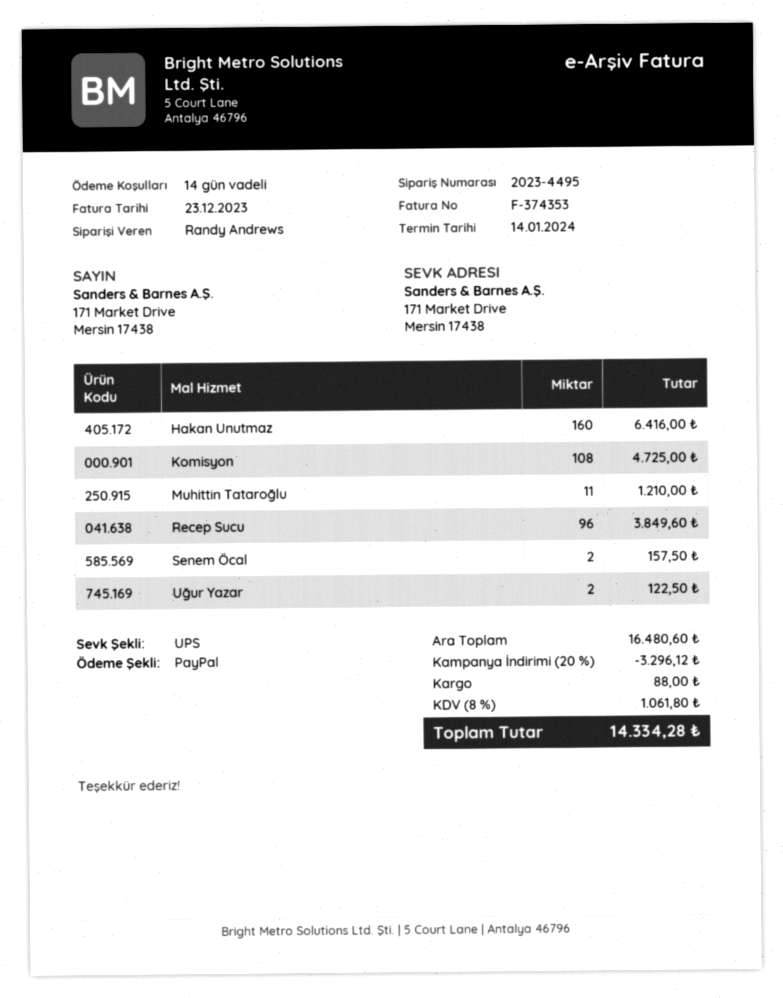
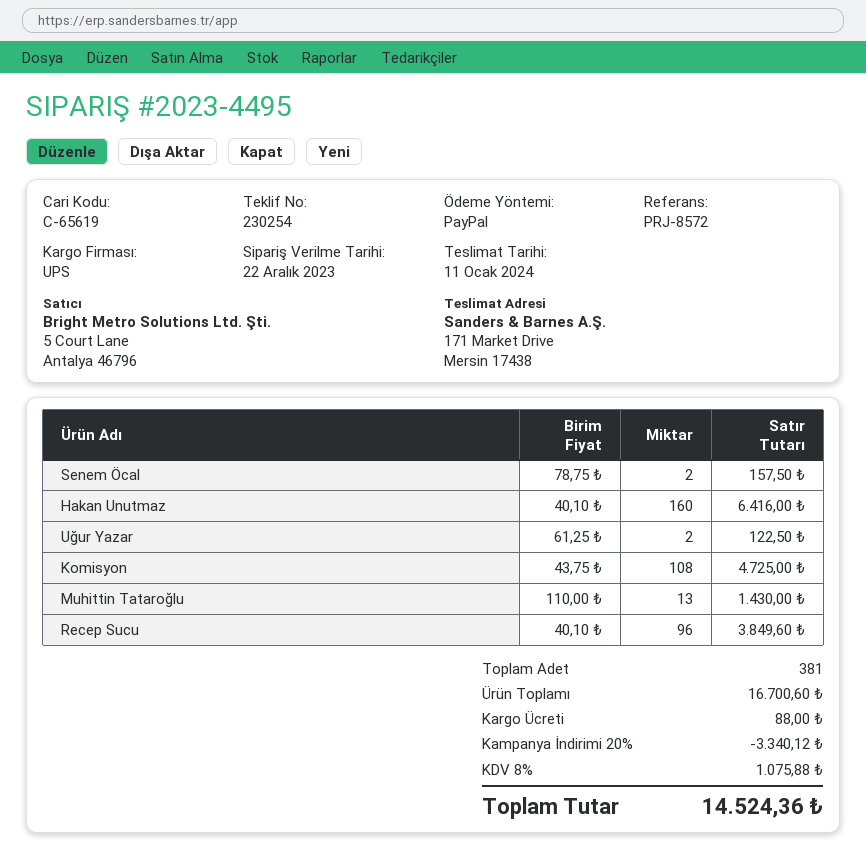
delivery date: 2024-01-14 -> 2024-01-11
Muhittin Tataroğlu: 11 for 1210.00 -> 13 for 1430.00
subtotal: 16480.60 -> 16700.60
discount: 20% = 3296.12 -> 20% = 3340.12
tax: 8% = 1061.80 -> 8% = 1075.88
total: 14334.28 -> 14524.36

